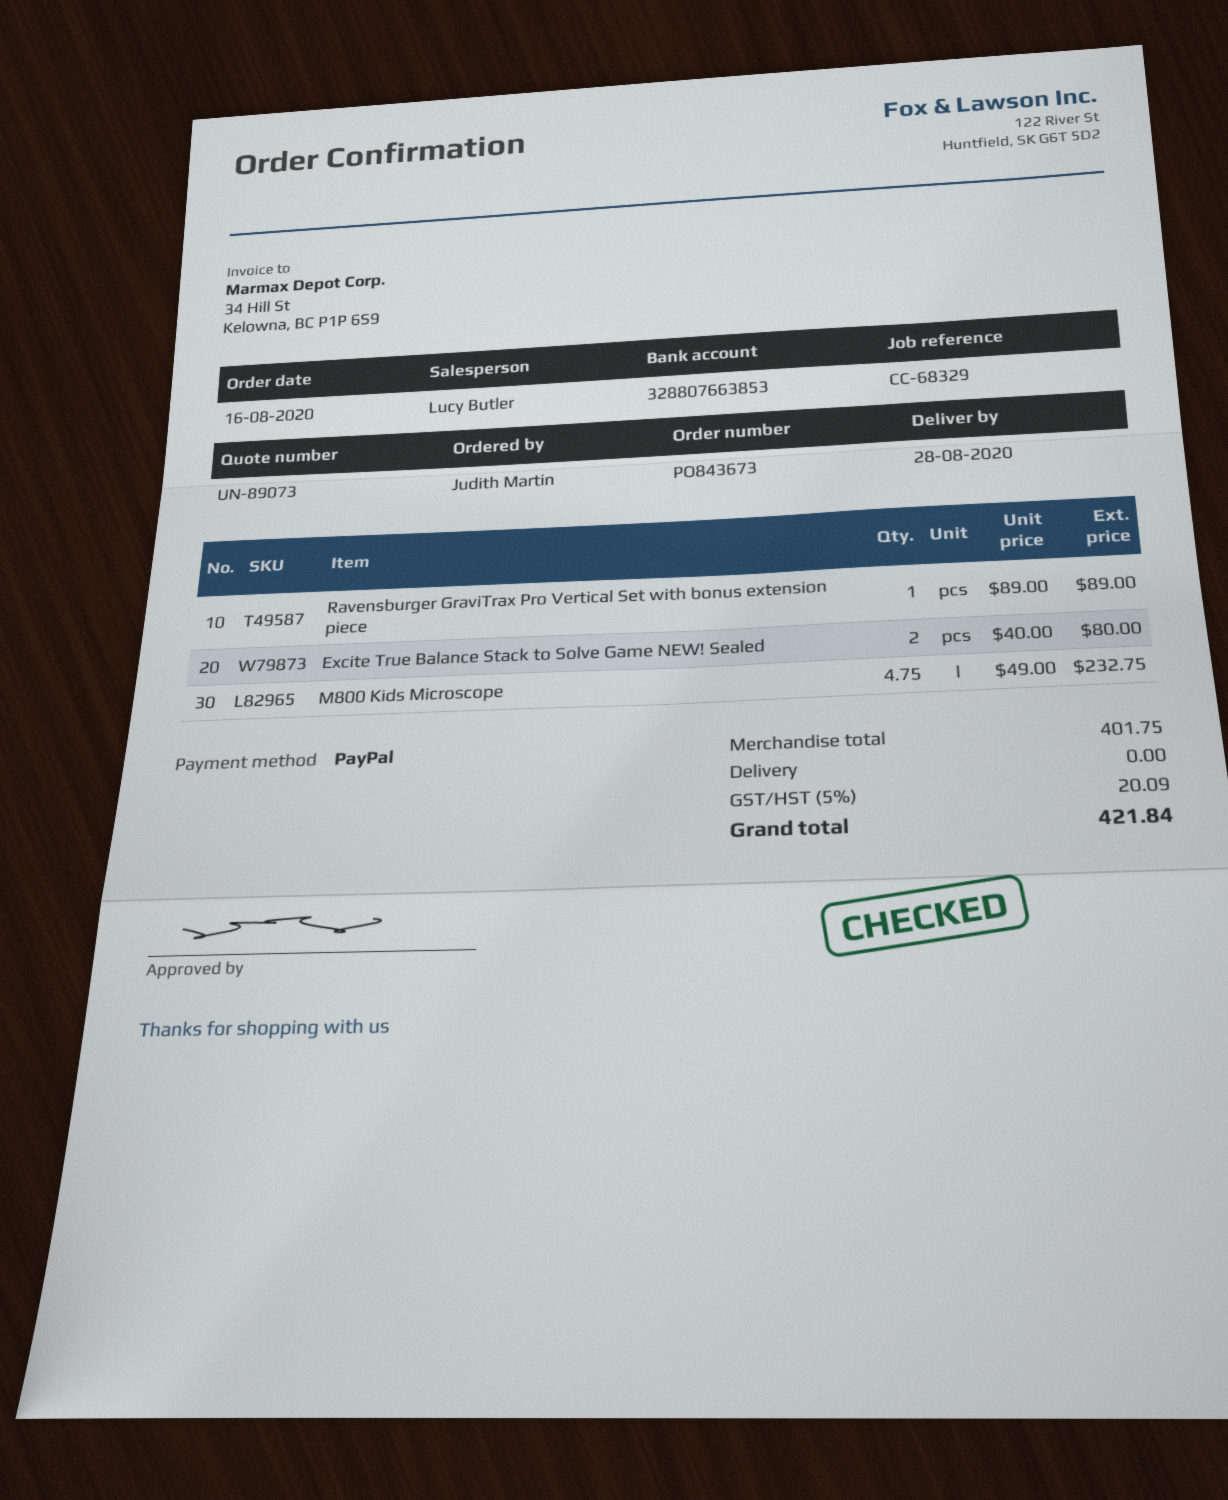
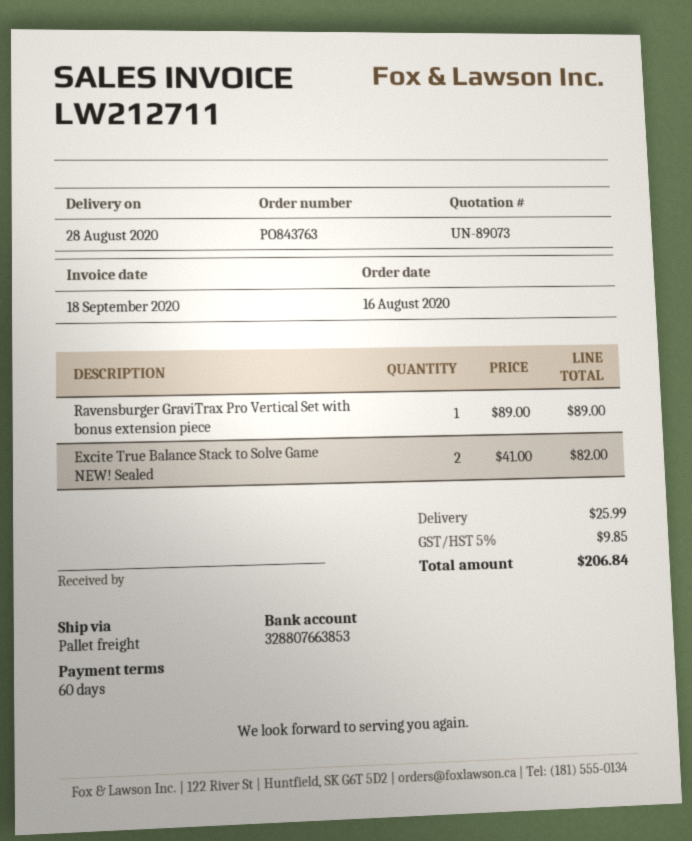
order number: PO843673 -> PO843763
Excite True Balance Stack to Solve Game NEW! Sealed: 2 x 40.00 = 80.00 -> 2 x 41.00 = 82.00
M800 Kids Microscope: 4.75 x 49.00 = 232.75 -> none
shipping: 0.00 -> 25.99
tax: 5% = 20.09 -> 5% = 9.85
total: 421.84 -> 206.84

